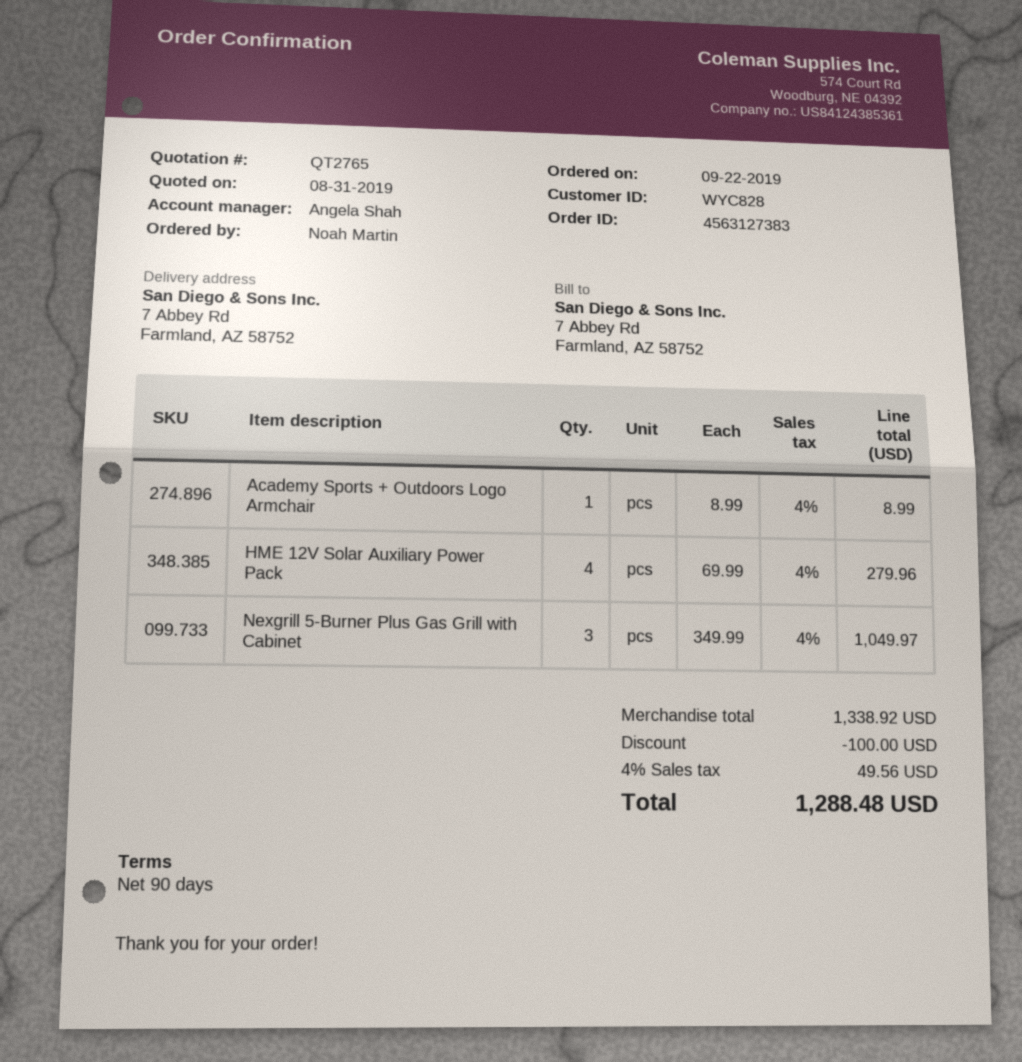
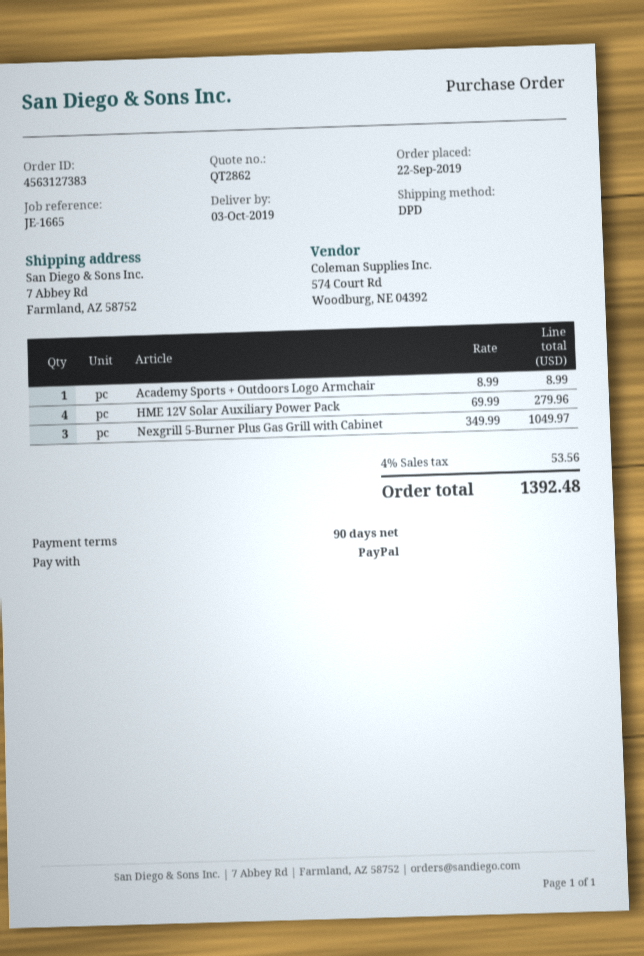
quote number: QT2765 -> QT2862
discount: 100.00 -> none
tax: 4% = 49.56 -> 4% = 53.56
total: 1288.48 -> 1392.48

